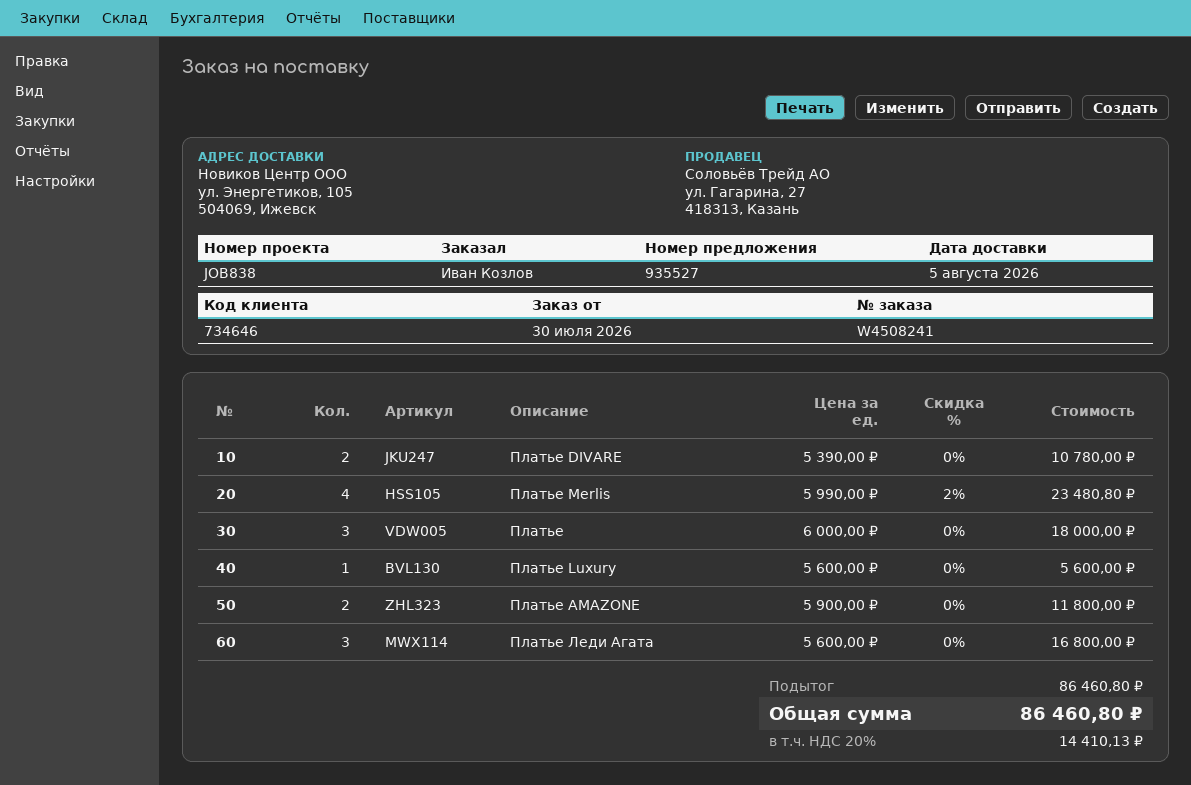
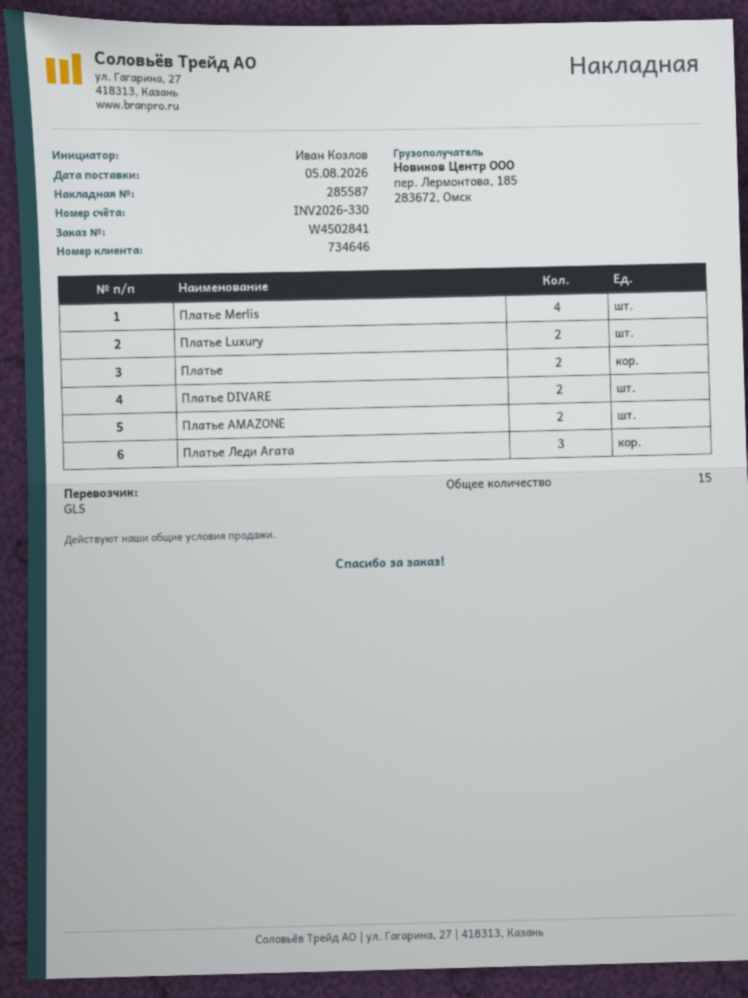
order number: W4508241 -> W4502841
ship to: ул. Энергетиков, 105, 504069, Ижевск -> пер. Лермонтова, 185, 283672, Омск
Платье: 3 -> 2
Платье Luxury: 1 -> 2

